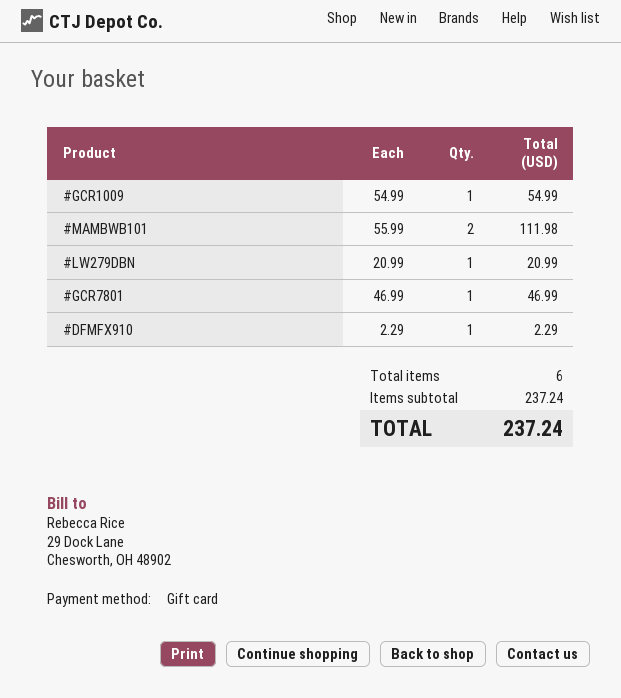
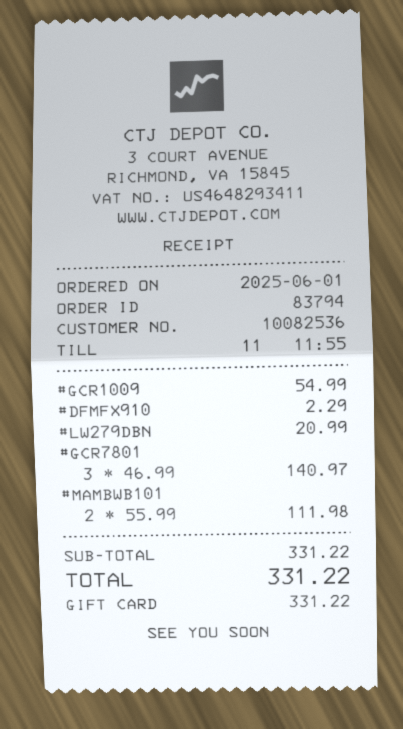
#GCR7801: 1 x 46.99 = 46.99 -> 3 x 46.99 = 140.97
subtotal: 237.24 -> 331.22
total: 237.24 -> 331.22

